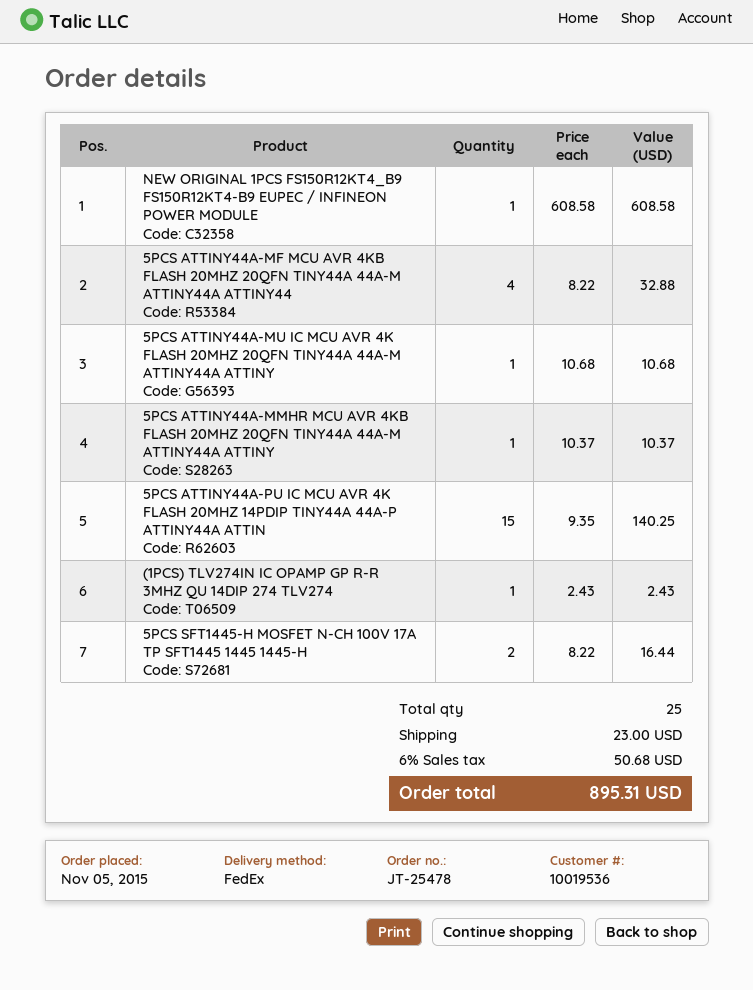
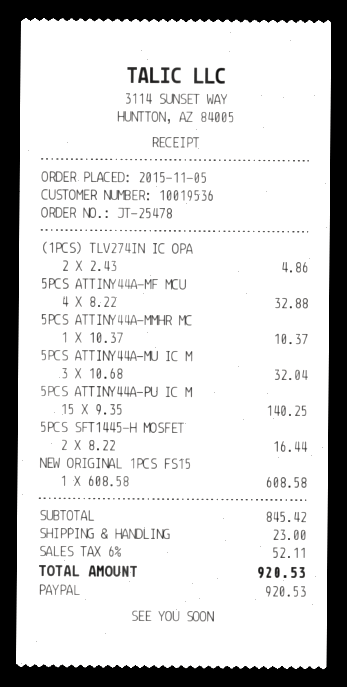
5PCS ATTINY44A-MU IC MCU AVR 4K FLASH 20MHZ 20QFN TINY44A 44A-M ATTINY44A ATTINY: 1 x 10.68 = 10.68 -> 3 x 10.68 = 32.04
(1PCS) TLV274IN IC OPAMP GP R-R 3MHZ QU 14DIP 274 TLV274: 1 x 2.43 = 2.43 -> 2 x 2.43 = 4.86
tax: 6% = 50.68 -> 6% = 52.11
total: 895.31 -> 920.53

